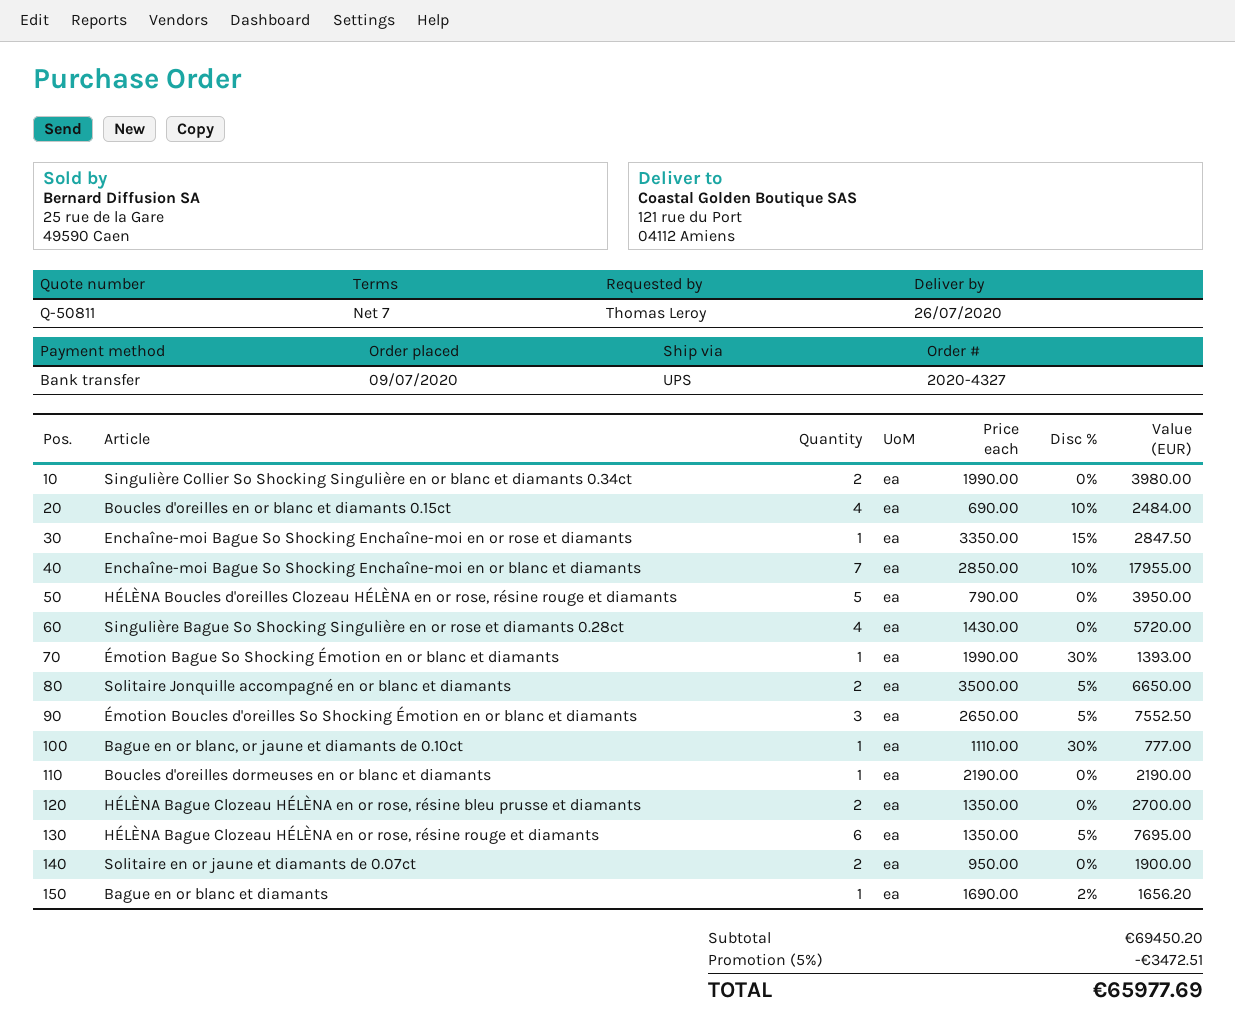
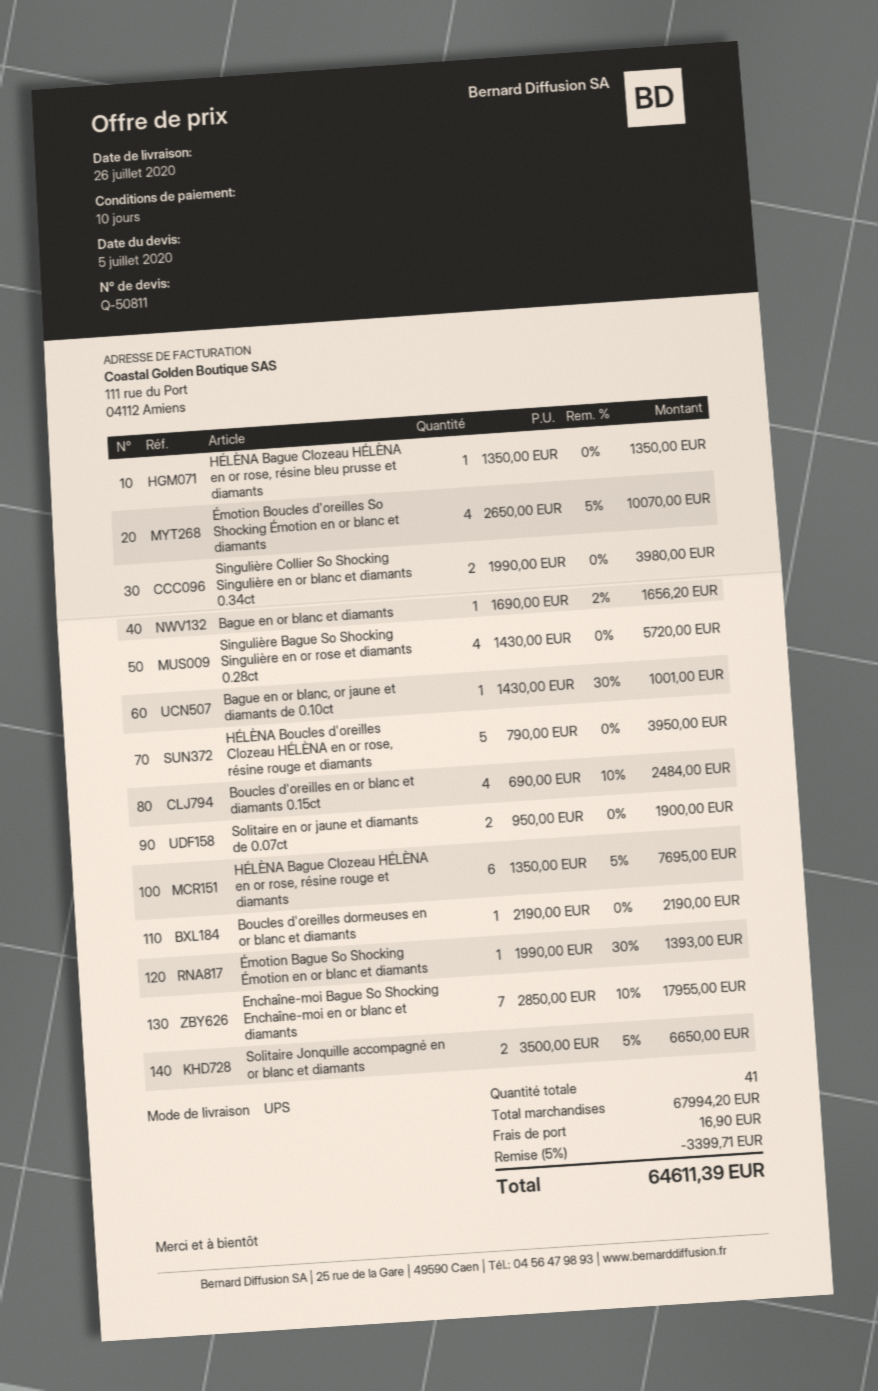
payment terms: 7 days -> 10 days
Enchaîne-moi Bague So Shocking Enchaîne-moi en or rose et diamants: 1 x 3350.00 - 15% = 2847.50 -> none
Émotion Boucles d'oreilles So Shocking Émotion en or blanc et diamants: 3 x 2650.00 - 5% = 7552.50 -> 4 x 2650.00 - 5% = 10070.00
Bague en or blanc, or jaune et diamants de 0.10ct: 1 x 1110.00 - 30% = 777.00 -> 1 x 1430.00 - 30% = 1001.00
HÉLÈNA Bague Clozeau HÉLÈNA en or rose, résine bleu prusse et diamants: 2 x 1350.00 = 2700.00 -> 1 x 1350.00 = 1350.00
subtotal: 69450.20 -> 67994.20
discount: 5% = 3472.51 -> 5% = 3399.71
shipping: none -> 16.90
total: 65977.69 -> 64611.39

